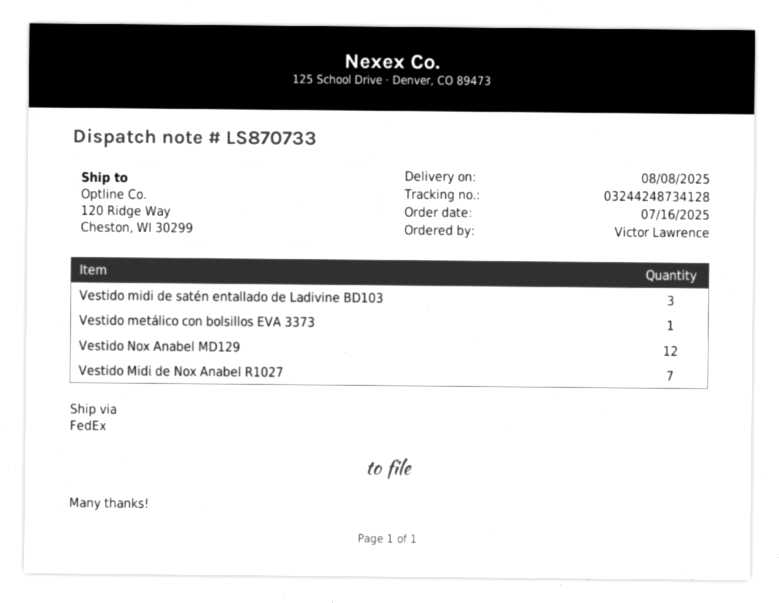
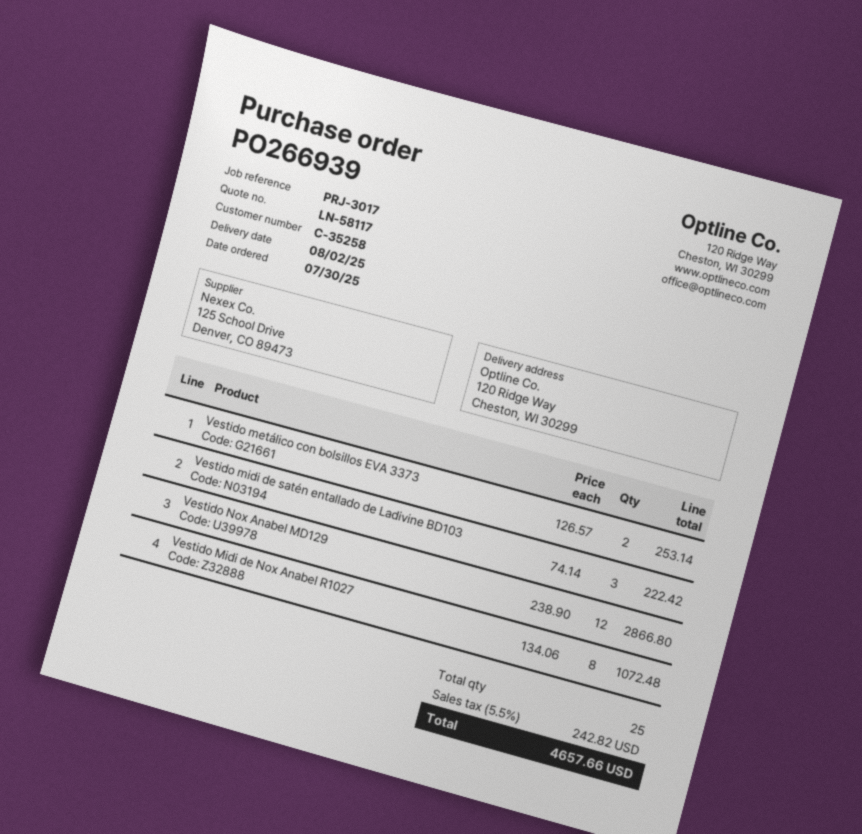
order date: 2025-07-16 -> 2025-07-30
delivery date: 2025-08-08 -> 2025-08-02
Vestido metálico con bolsillos EVA 3373: 1 -> 2
Vestido Midi de Nox Anabel R1027: 7 -> 8

